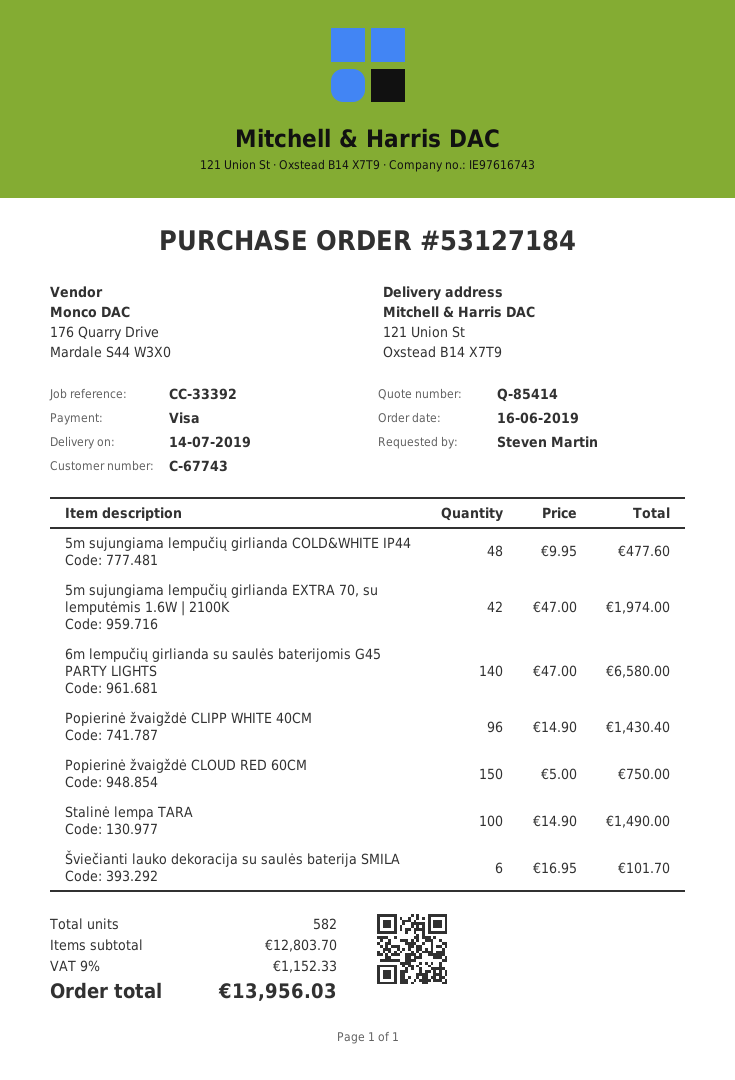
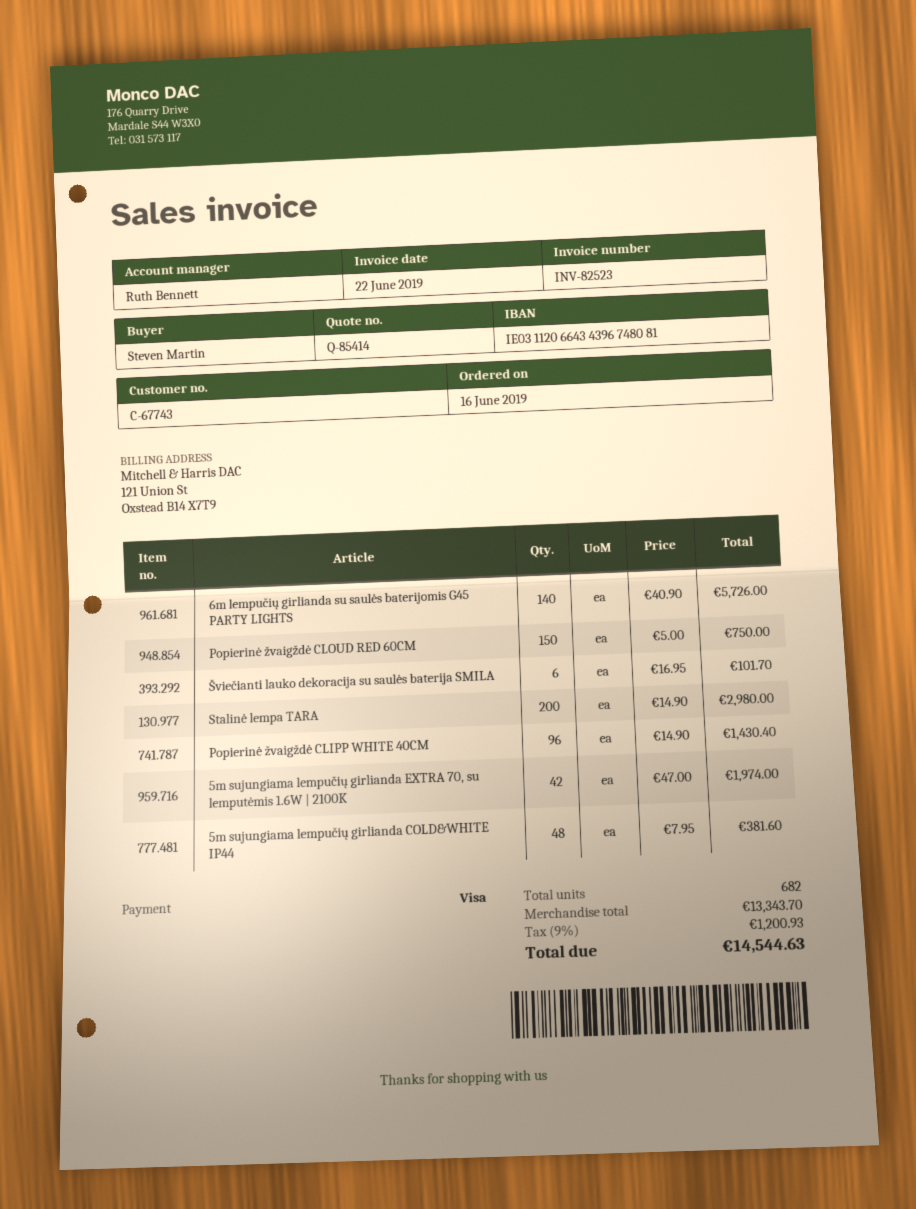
5m sujungiama lempučių girlianda COLD&WHITE IP44: 48 x 9.95 = 477.60 -> 48 x 7.95 = 381.60
6m lempučių girlianda su saulės baterijomis G45 PARTY LIGHTS: 140 x 47.00 = 6580.00 -> 140 x 40.90 = 5726.00
Stalinė lempa TARA: 100 x 14.90 = 1490.00 -> 200 x 14.90 = 2980.00
total quantity: 582 -> 682
subtotal: 12803.70 -> 13343.70
tax: 9% = 1152.33 -> 9% = 1200.93
total: 13956.03 -> 14544.63

